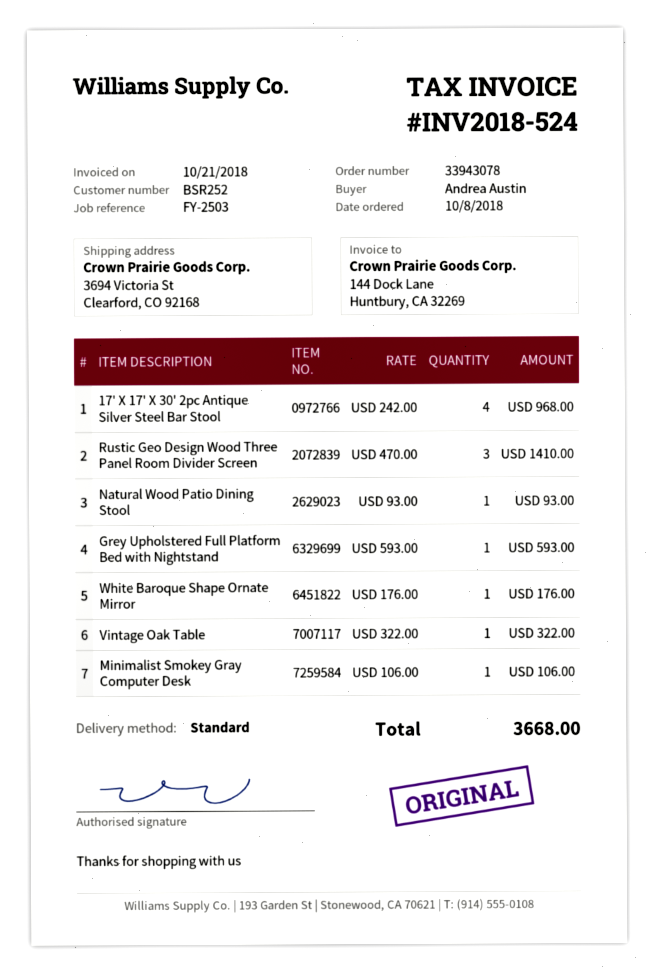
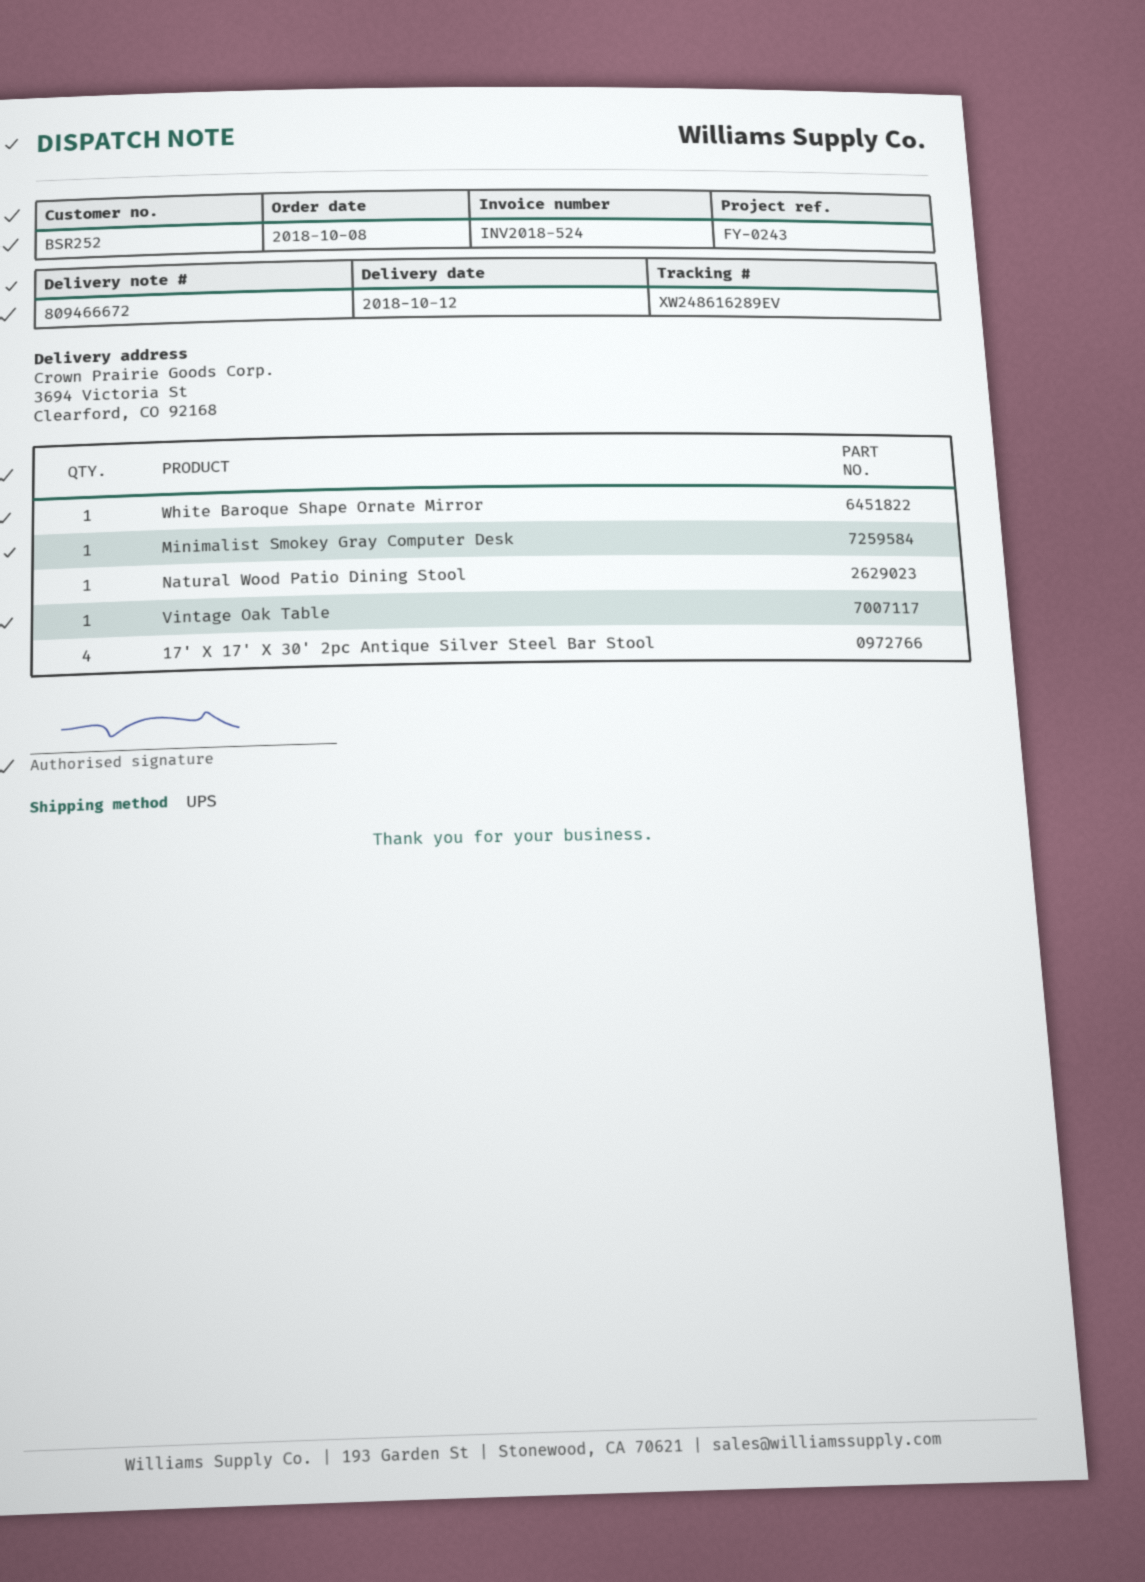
reference: FY-2503 -> FY-0243
shipping method: standard -> UPS
Rustic Geo Design Wood Three Panel Room Divider Screen: 3 -> none
Grey Upholstered Full Platform Bed with Nightstand: 1 -> none

